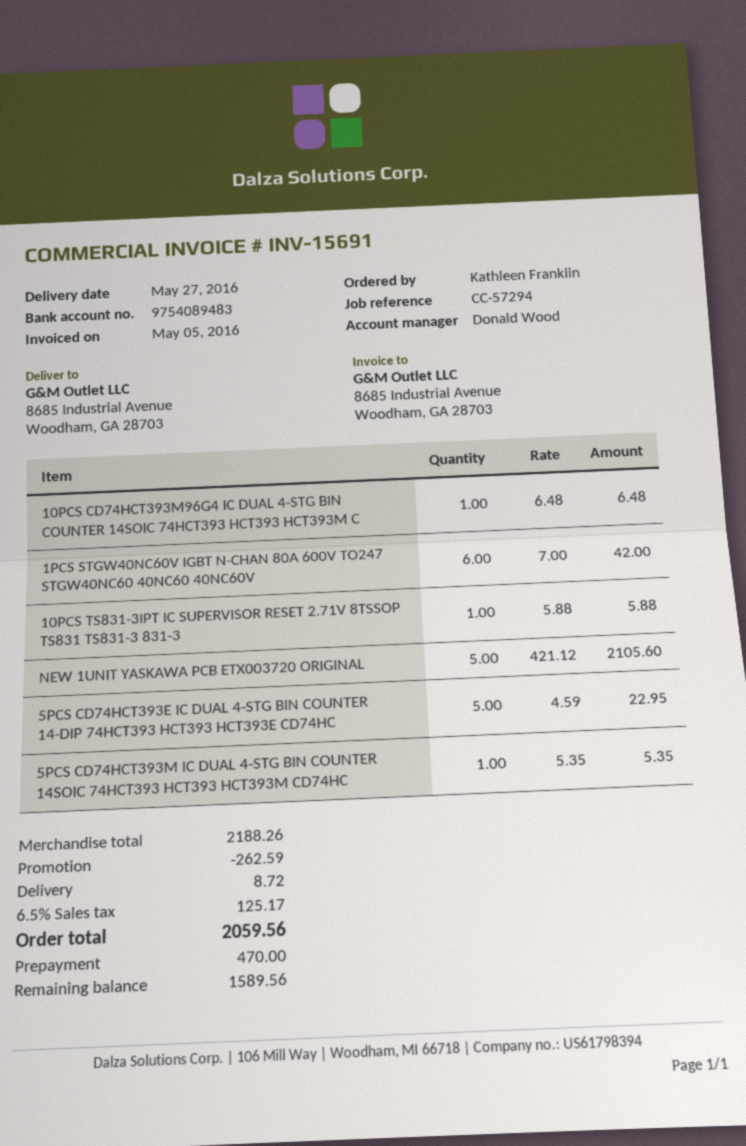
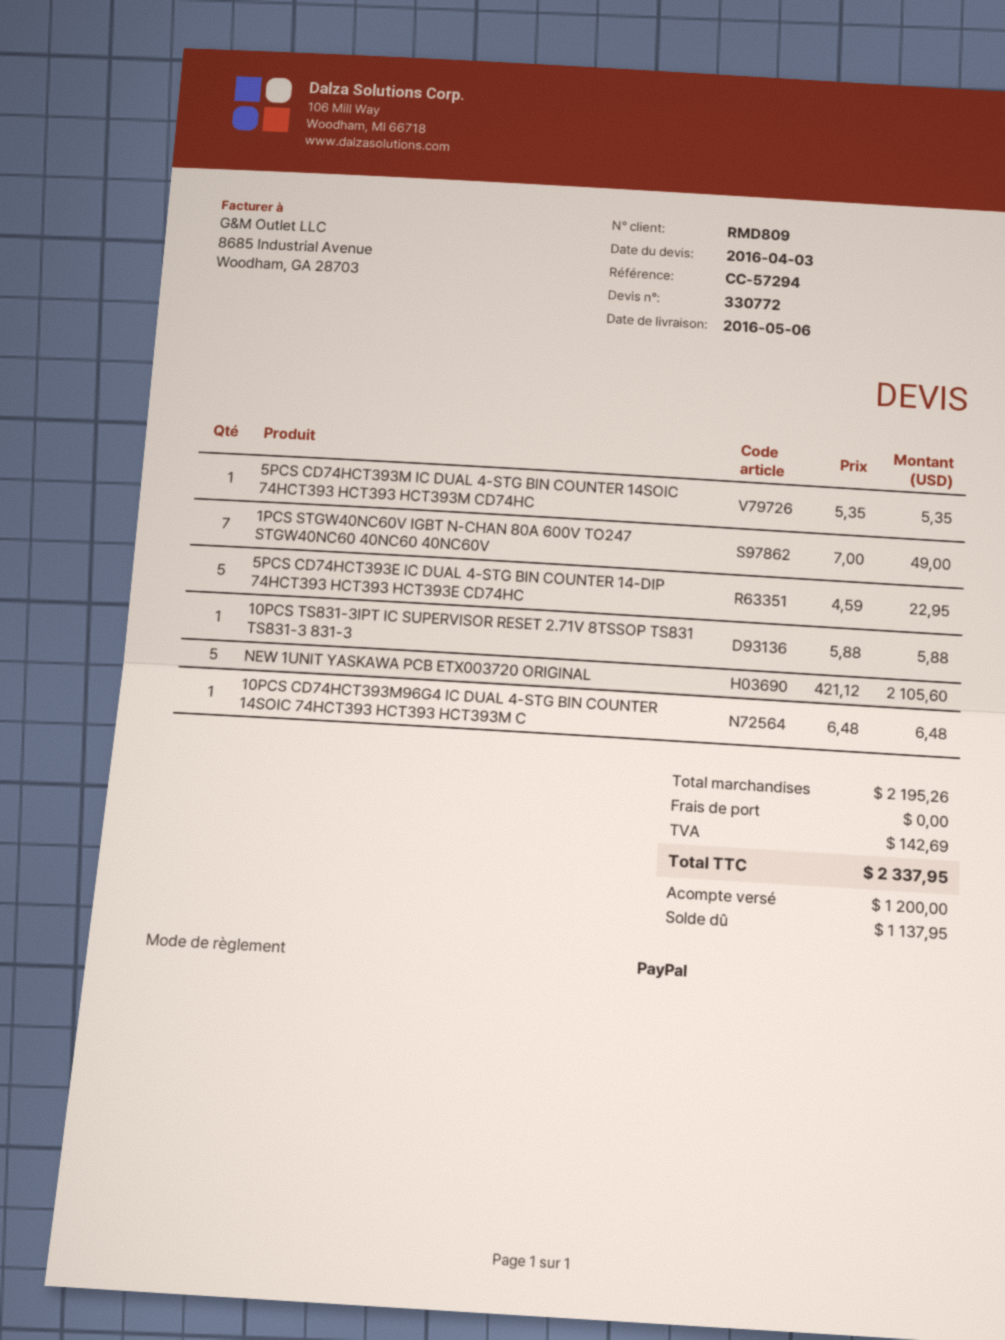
delivery date: 2016-05-27 -> 2016-05-06
1PCS STGW40NC60V IGBT N-CHAN 80A 600V TO247 STGW40NC60 40NC60 40NC60V: 6 x 7.00 = 42.00 -> 7 x 7.00 = 49.00
subtotal: 2188.26 -> 2195.26
discount: 262.59 -> none
shipping: 8.72 -> 0.00
tax: 125.17 -> 142.69
total: 2059.56 -> 2337.95
deposit: 470.00 -> 1200.00
balance: 1589.56 -> 1137.95

